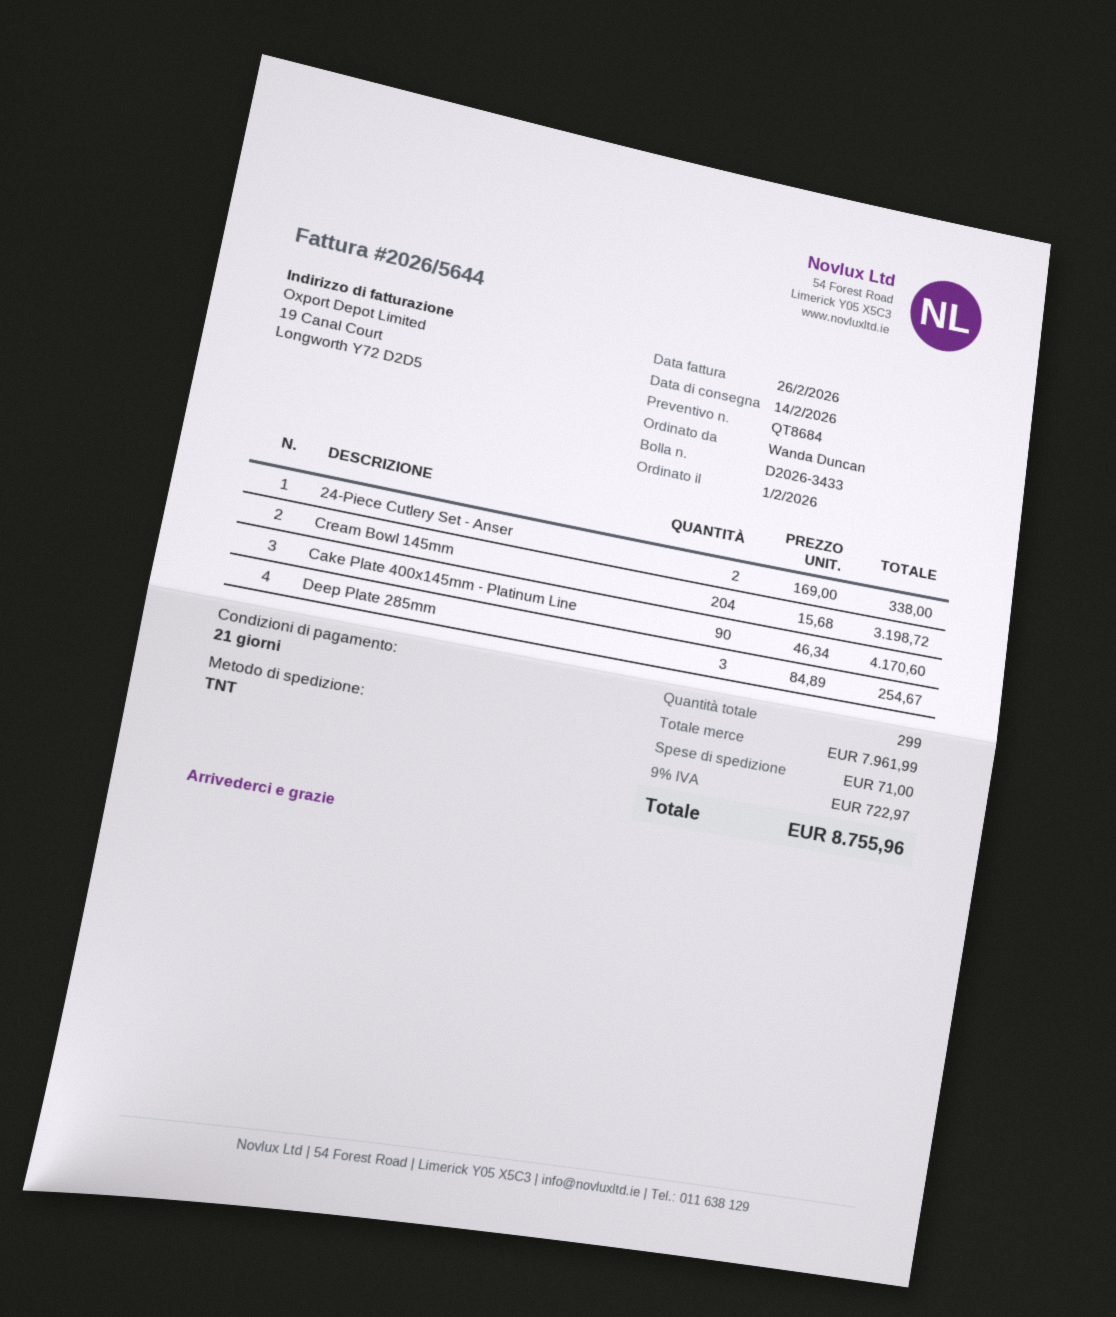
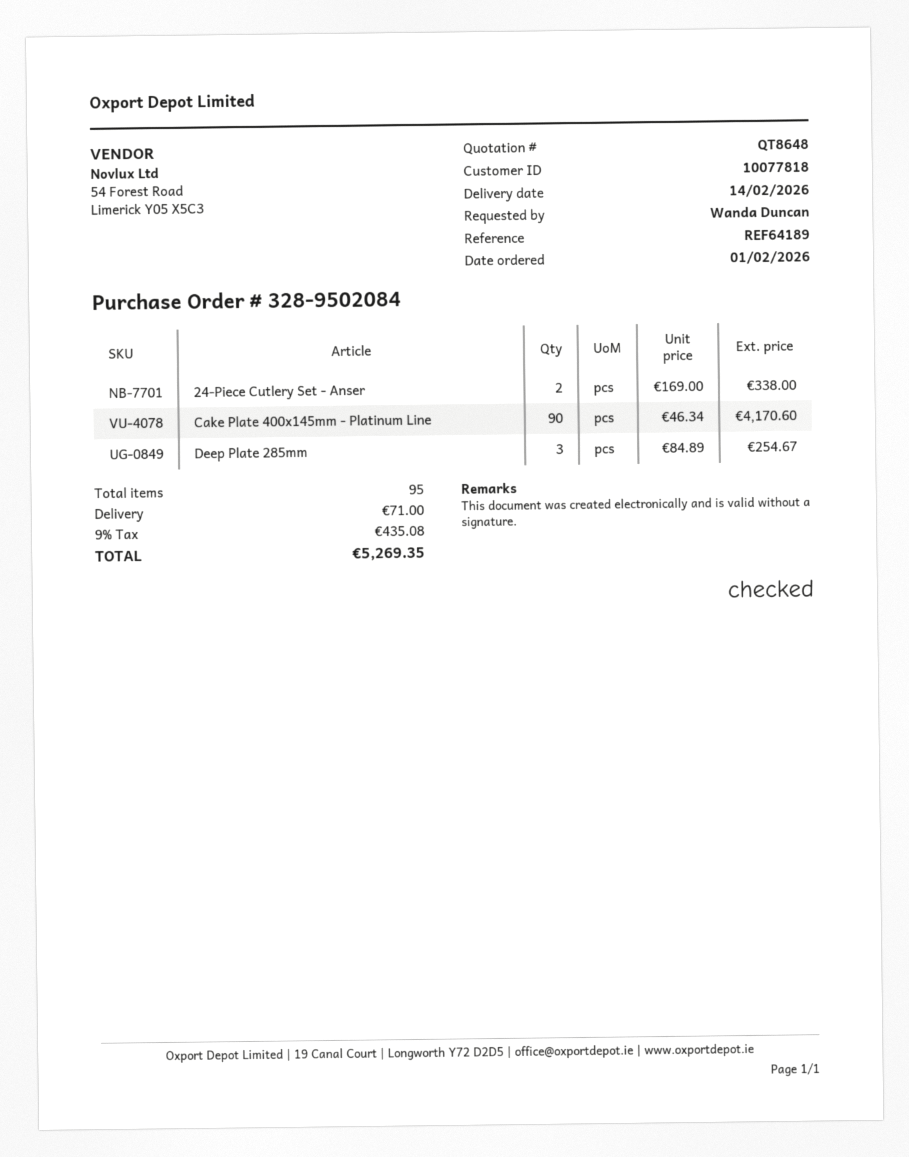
quote number: QT8684 -> QT8648
Cream Bowl 145mm: 204 x 15.68 = 3198.72 -> none
total quantity: 299 -> 95
tax: 9% = 722.97 -> 9% = 435.08
total: 8755.96 -> 5269.35

